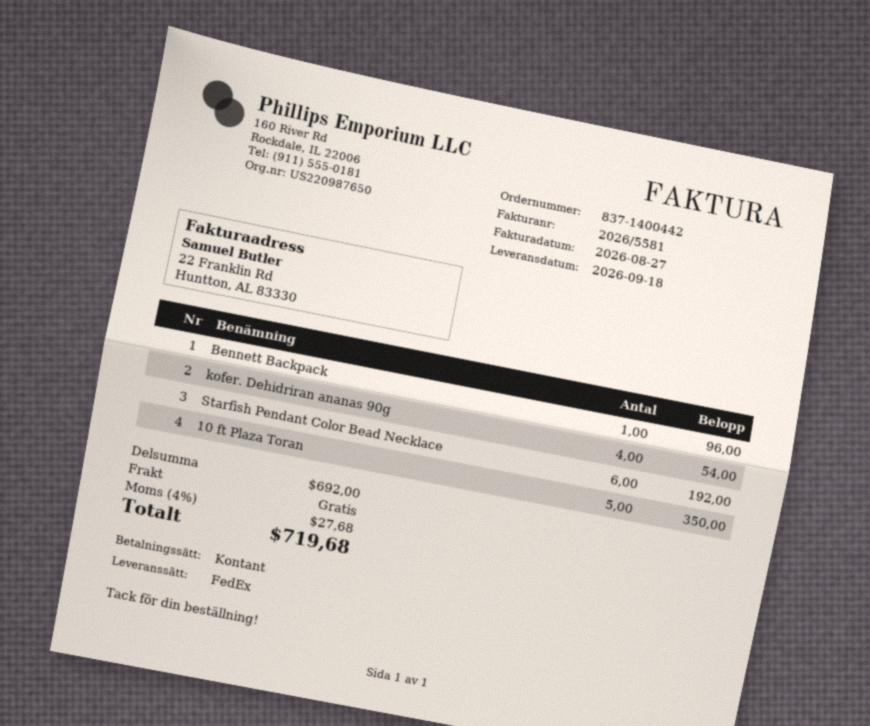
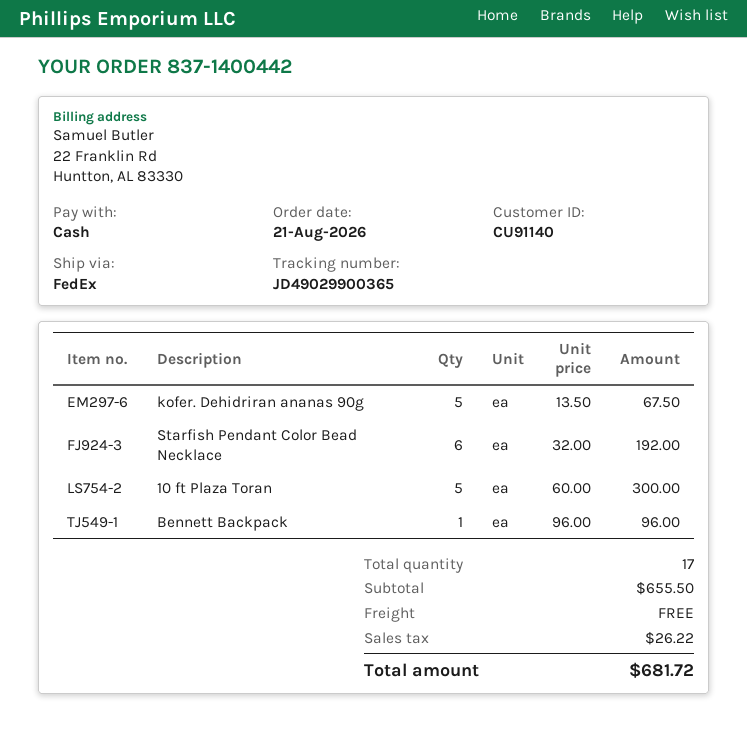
kofer. Dehidriran ananas 90g: 4 for 54.00 -> 5 for 67.50
10 ft Plaza Toran: 5 for 350.00 -> 5 for 300.00
subtotal: 692.00 -> 655.50
tax: 27.68 -> 26.22
total: 719.68 -> 681.72

